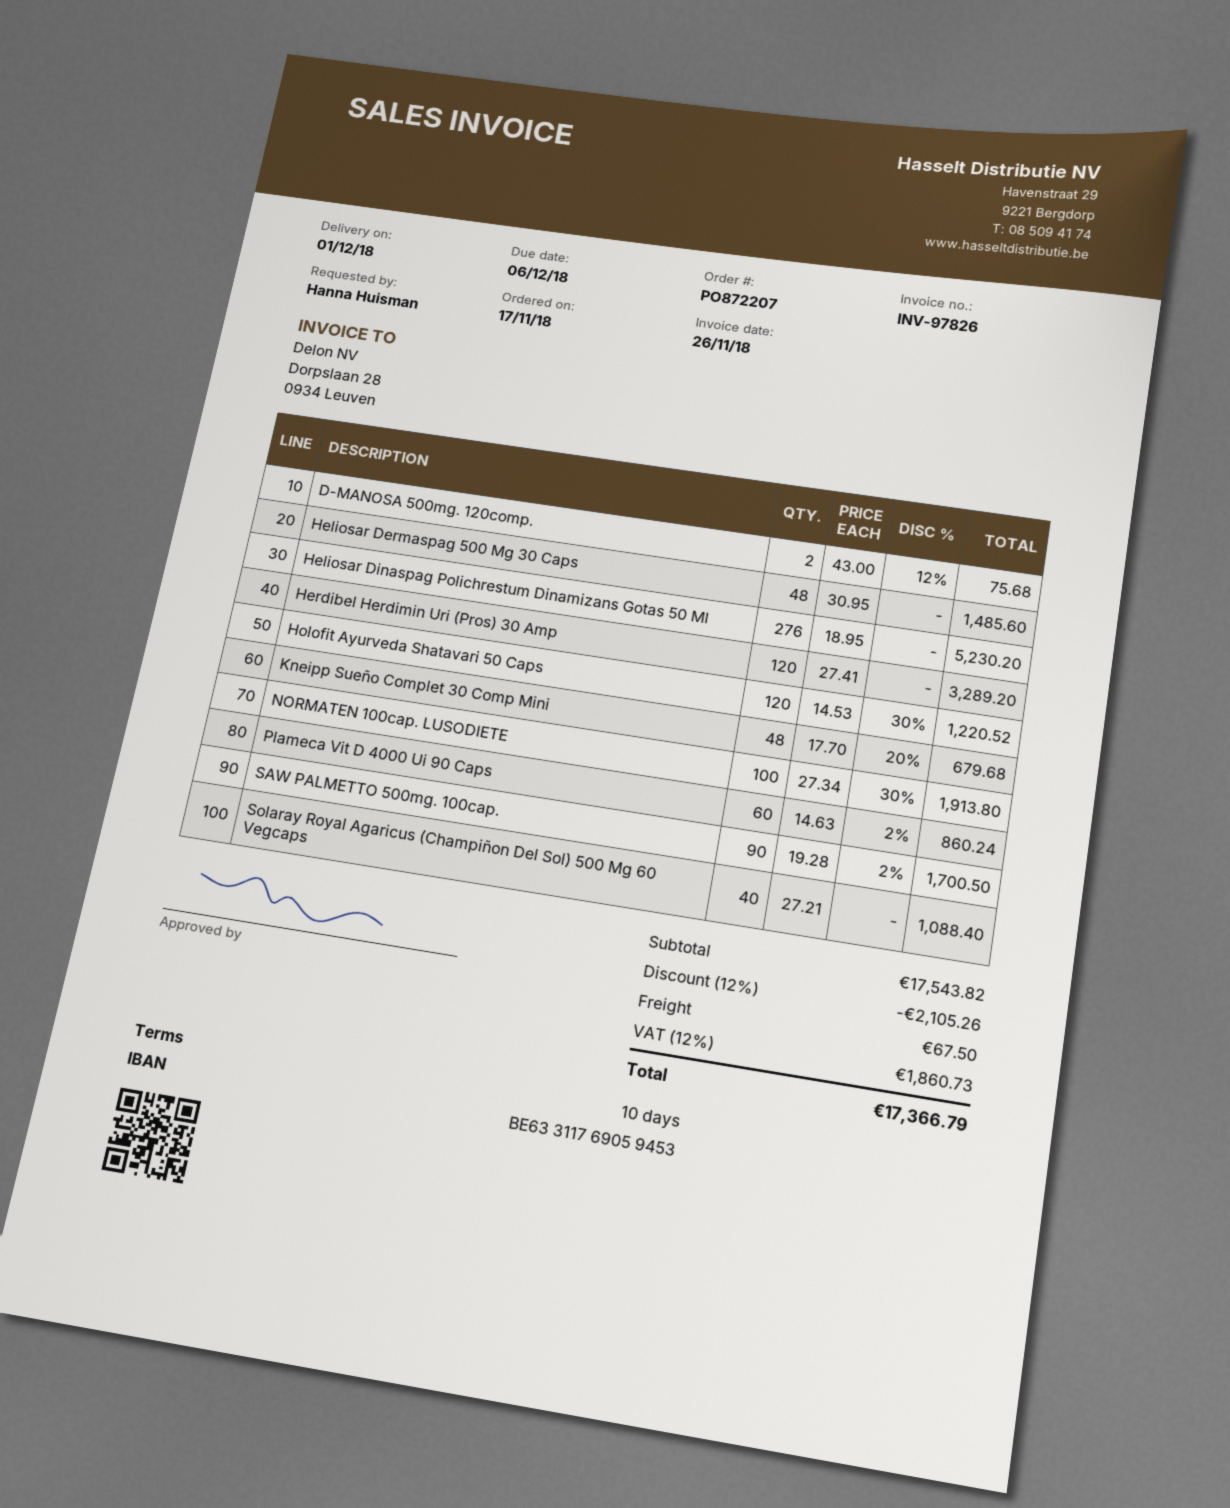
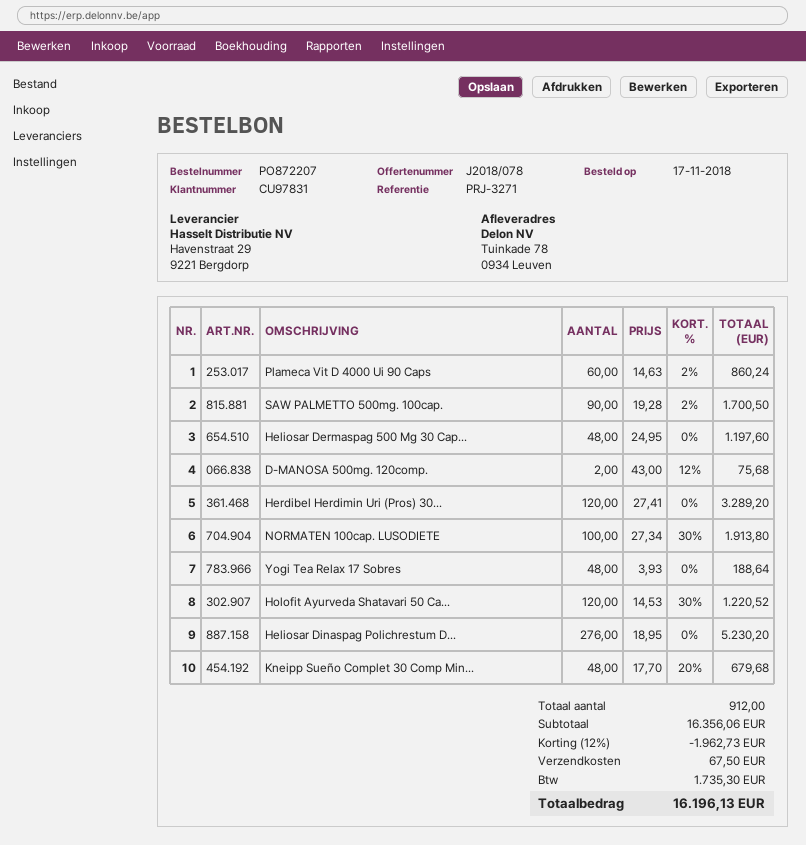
Heliosar Dermaspag 500 Mg 30 Caps: 48 x 30.95 = 1485.60 -> 48 x 24.95 = 1197.60
Solaray Royal Agaricus (Champiñon Del Sol) 500 Mg 60 Vegcaps: 40 x 27.21 = 1088.40 -> none
Yogi Tea Relax 17 Sobres: none -> 48 x 3.93 = 188.64
subtotal: 17543.82 -> 16356.06
discount: 12% = 2105.26 -> 12% = 1962.73
tax: 1860.73 -> 1735.30
total: 17366.79 -> 16196.13

